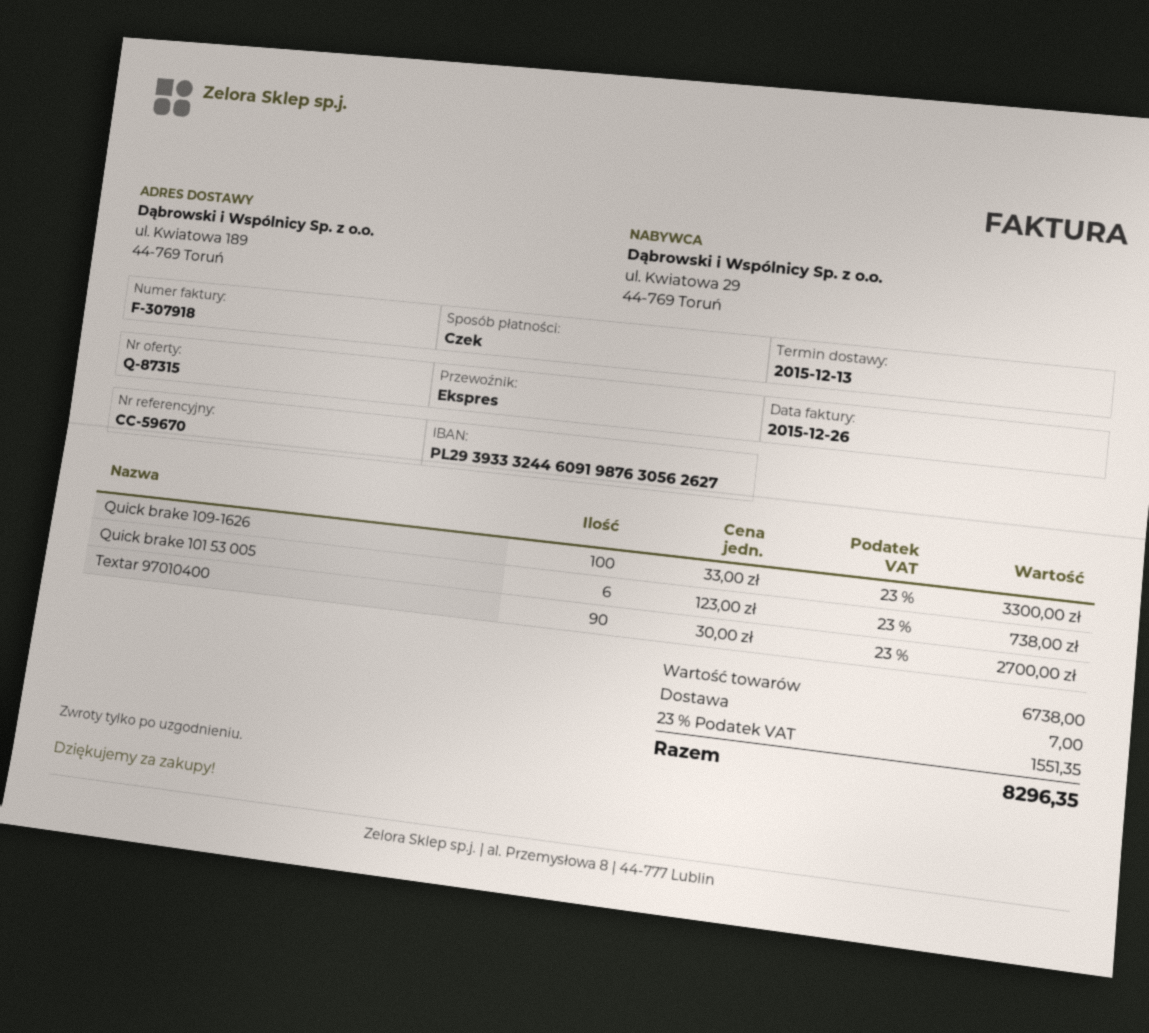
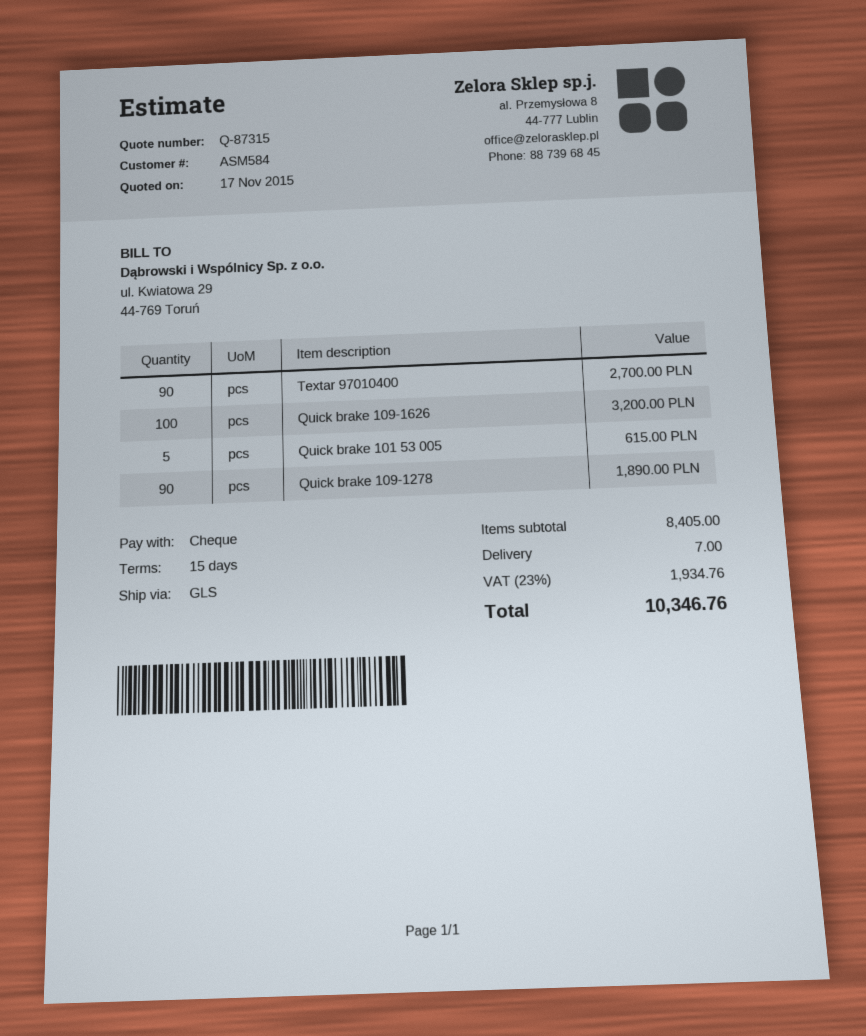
shipping method: express -> GLS
Quick brake 109-1626: 100 for 3300.00 -> 100 for 3200.00
Quick brake 101 53 005: 6 for 738.00 -> 5 for 615.00
Quick brake 109-1278: none -> 90 for 1890.00
subtotal: 6738.00 -> 8405.00
tax: 23% = 1551.35 -> 23% = 1934.76
total: 8296.35 -> 10346.76

